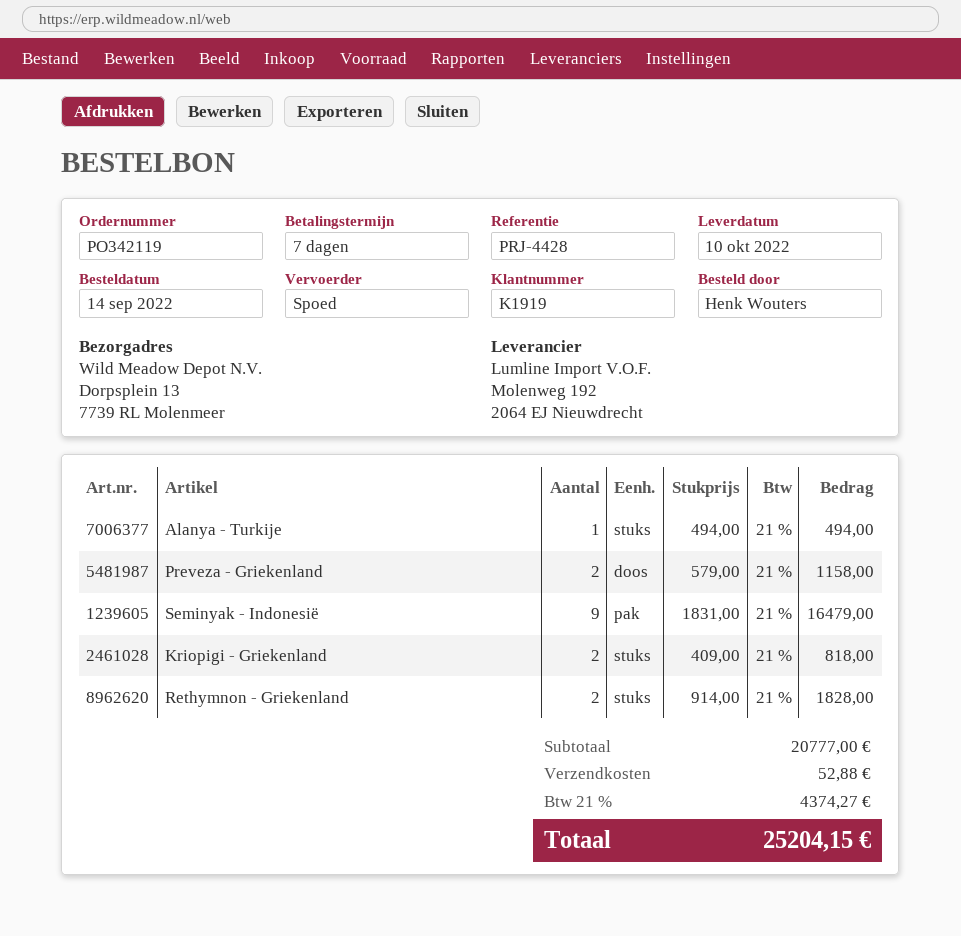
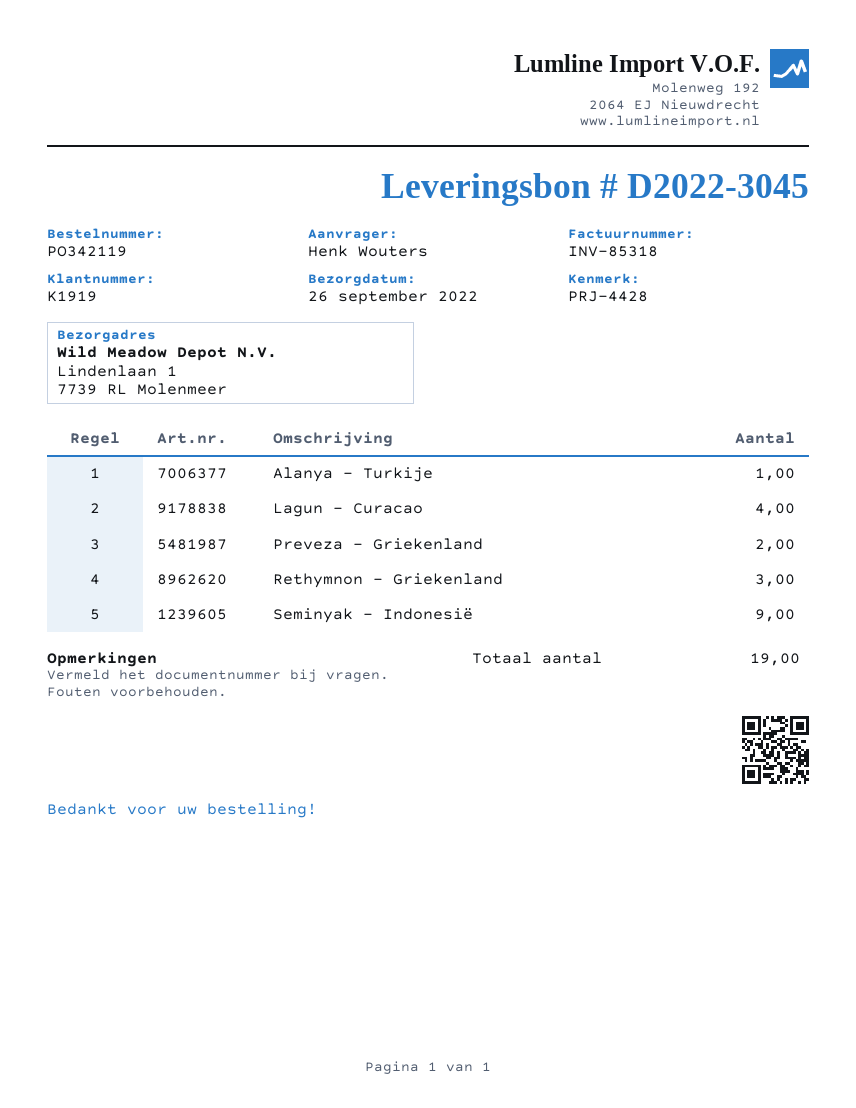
delivery date: 2022-10-10 -> 2022-09-26
ship to: Dorpsplein 13, 7739 RL Molenmeer -> Lindenlaan 1, 7739 RL Molenmeer
Kriopigi - Griekenland: 2 -> none
Rethymnon - Griekenland: 2 -> 3
Lagun - Curacao: none -> 4

